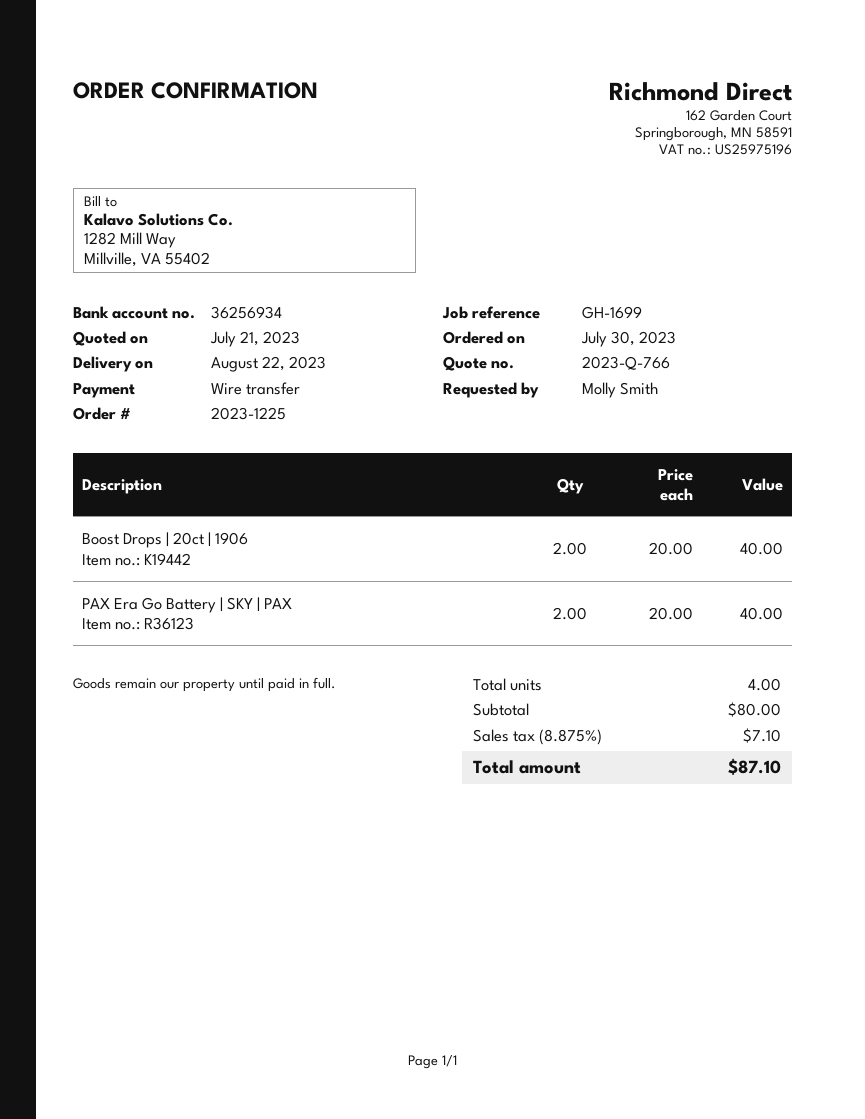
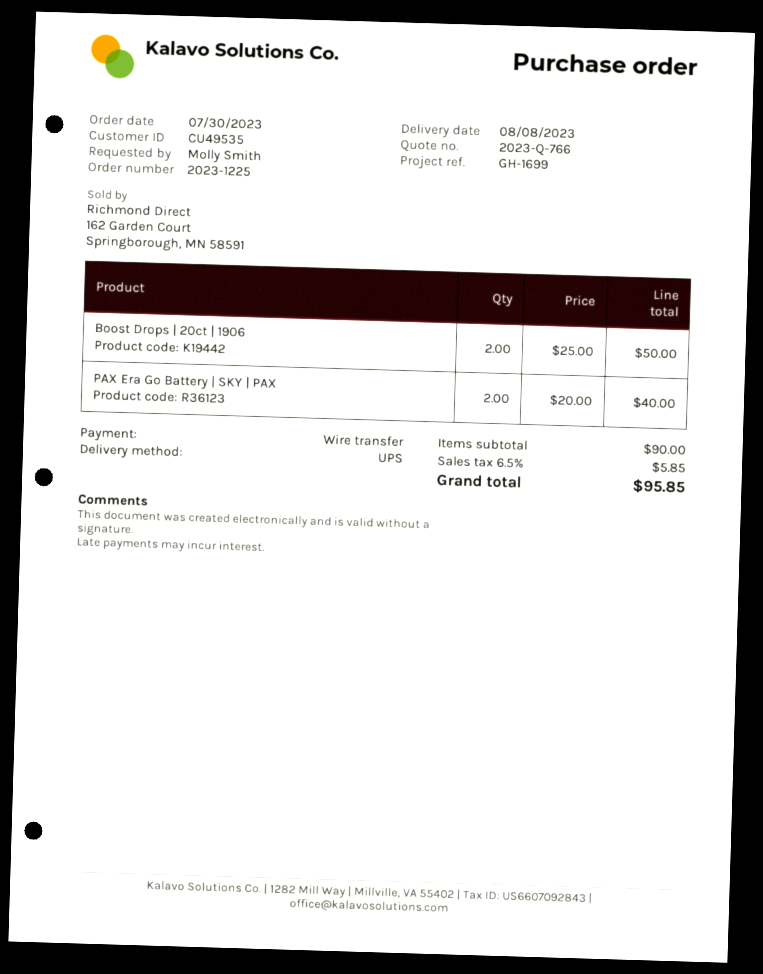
delivery date: 2023-08-22 -> 2023-08-08
Boost Drops | 20ct | 1906: 2 x 20.00 = 40.00 -> 2 x 25.00 = 50.00
subtotal: 80.00 -> 90.00
tax: 8.875% = 7.10 -> 6.5% = 5.85
total: 87.10 -> 95.85

